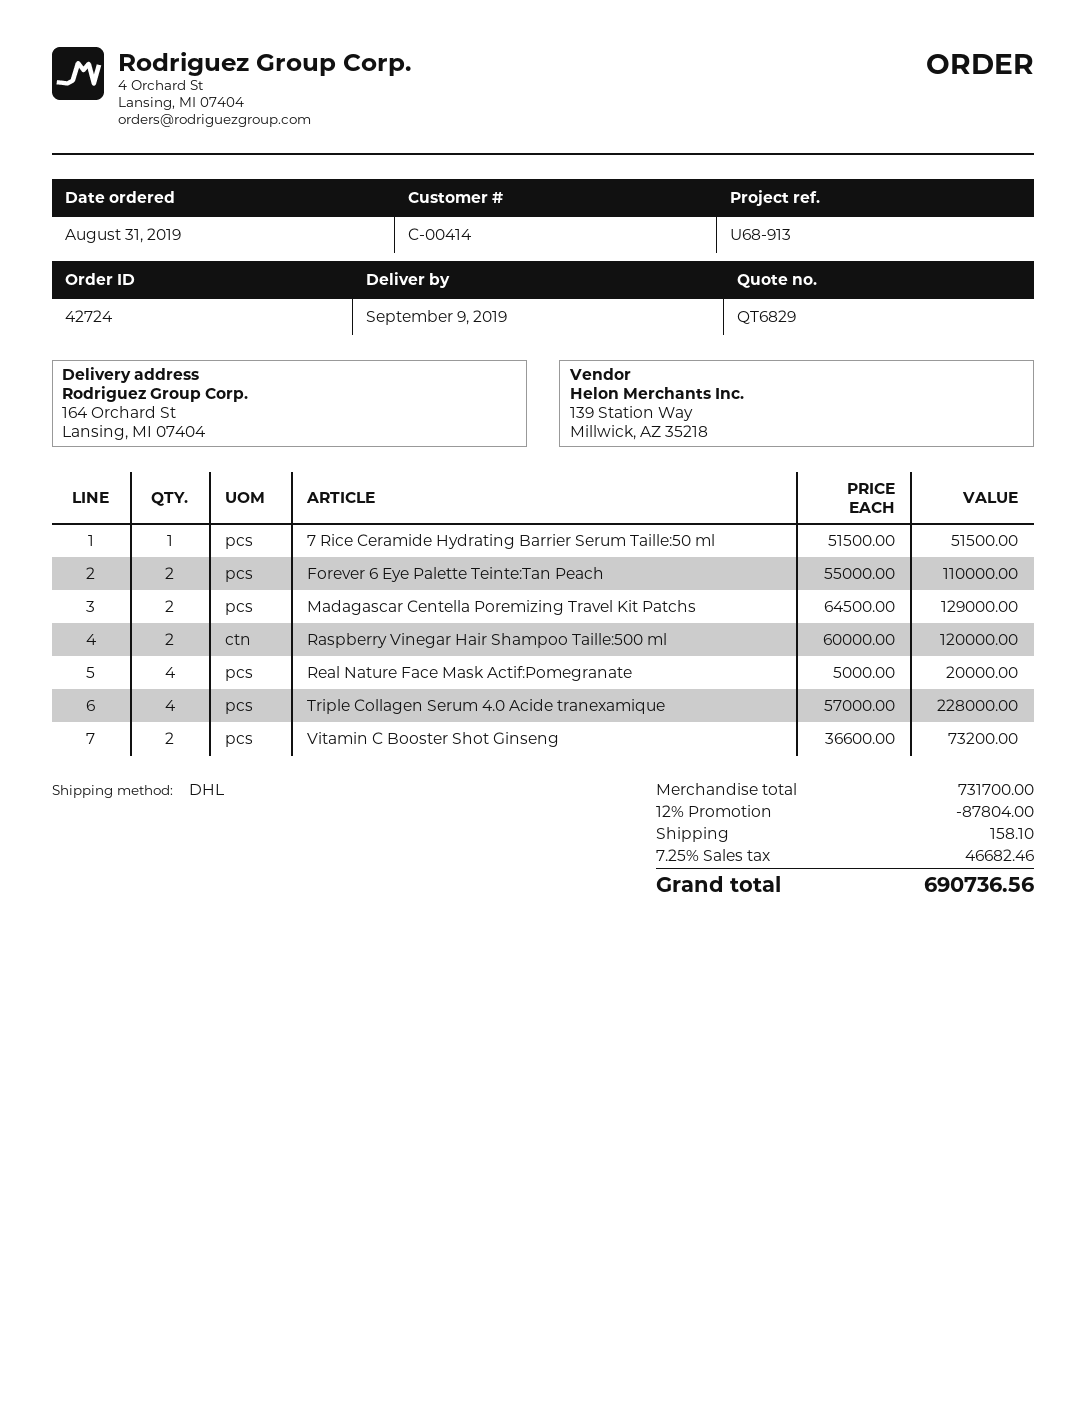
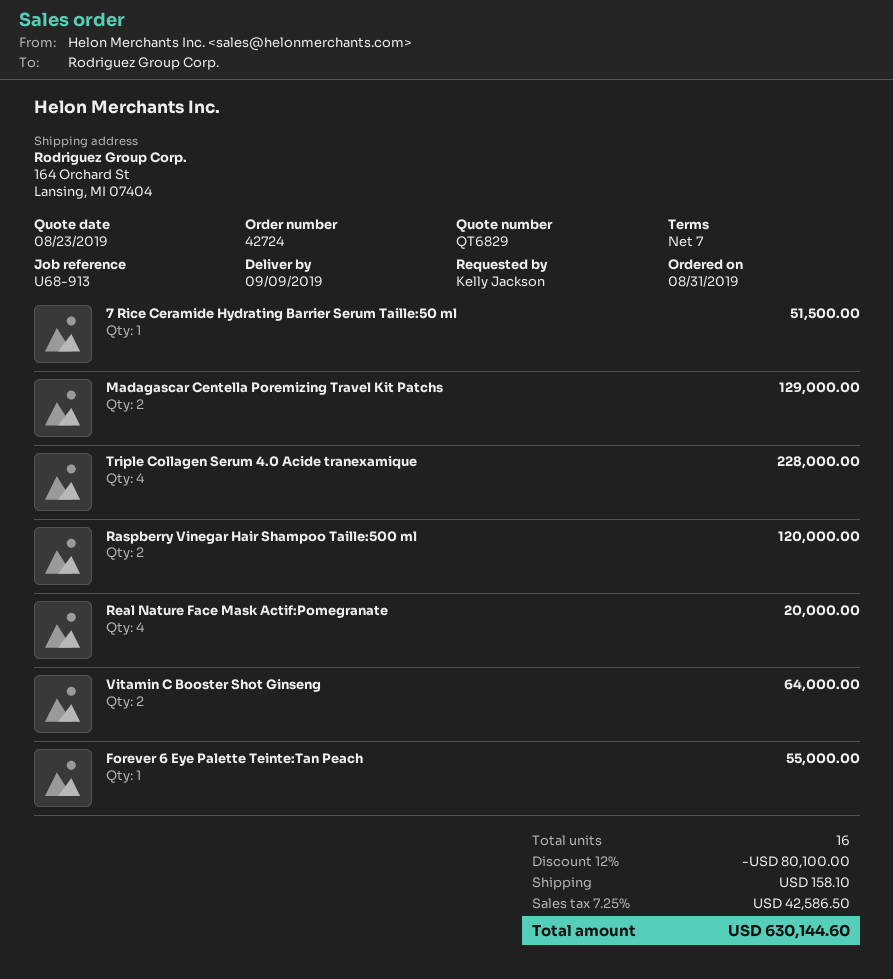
Forever 6 Eye Palette Teinte:Tan Peach: 2 for 110000.00 -> 1 for 55000.00
Vitamin C Booster Shot Ginseng: 2 for 73200.00 -> 2 for 64000.00
discount: 12% = 87804.00 -> 12% = 80100.00
tax: 7.25% = 46682.46 -> 7.25% = 42586.50
total: 690736.56 -> 630144.60

